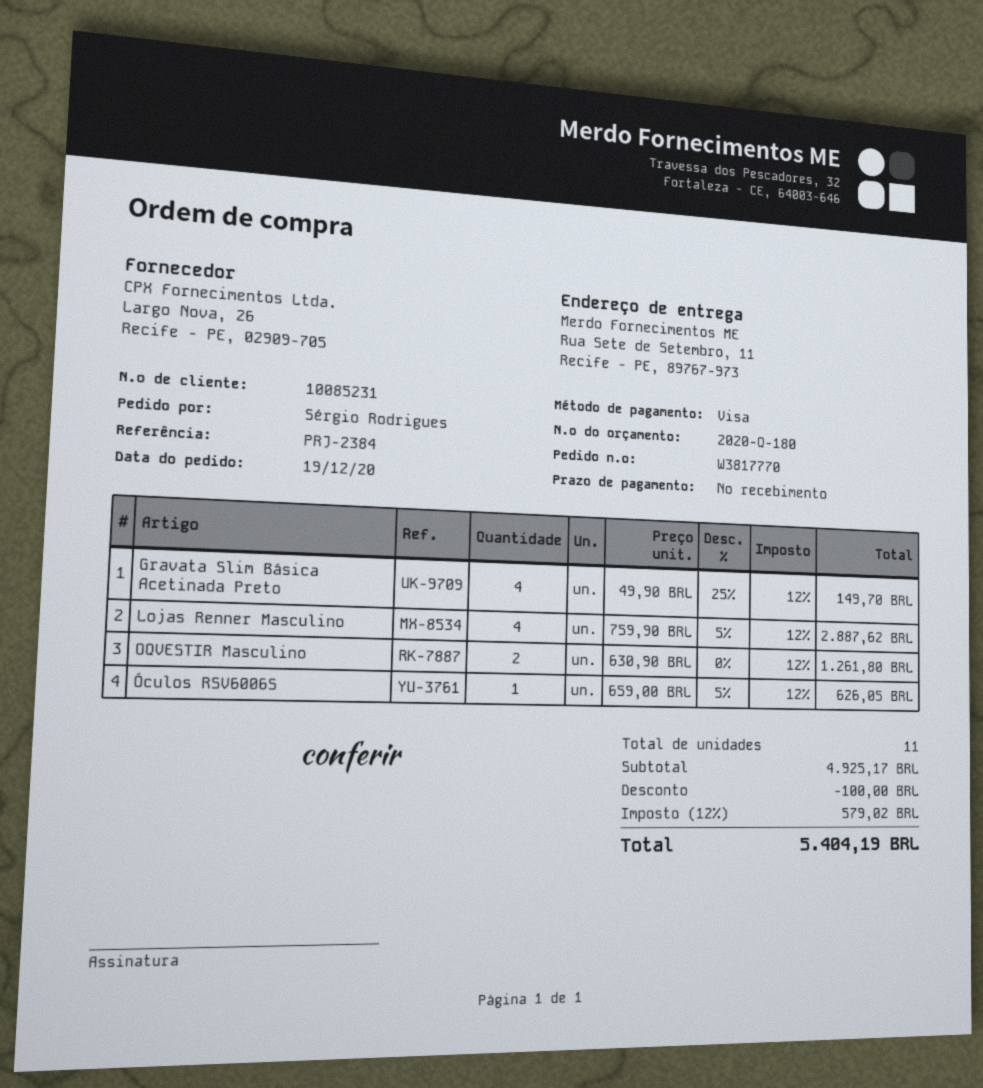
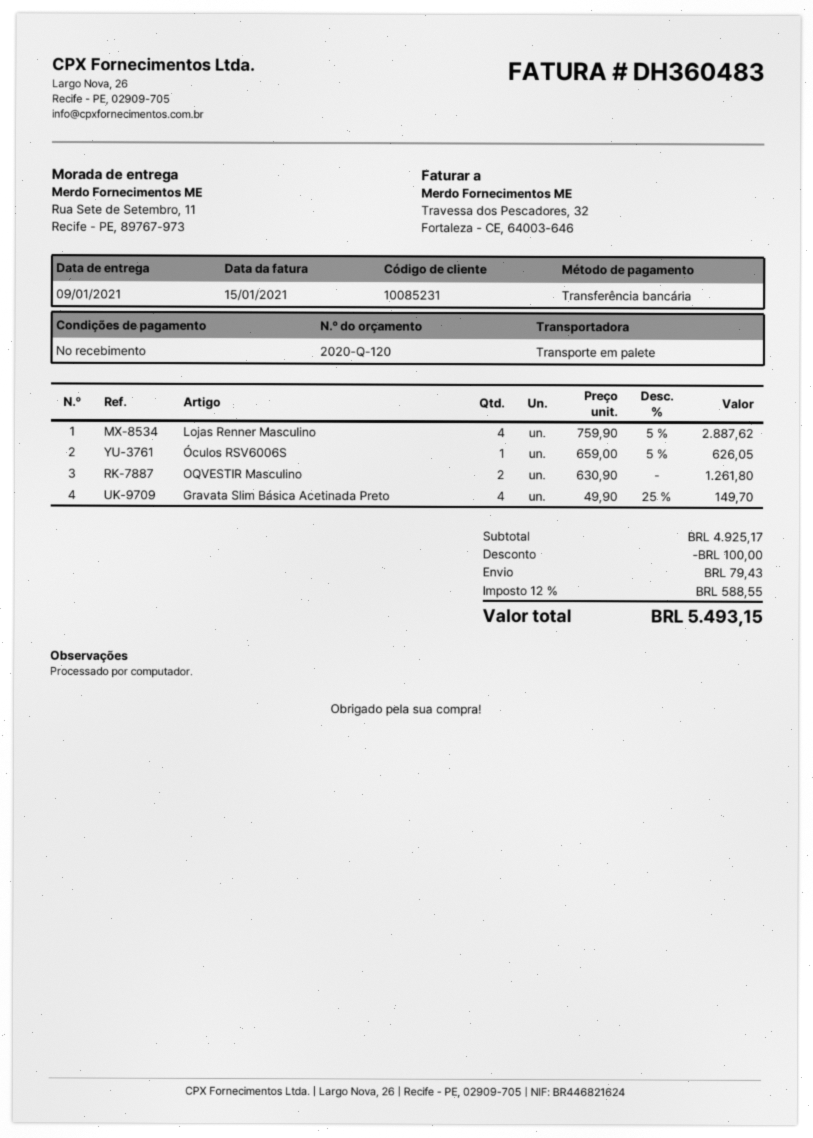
quote number: 2020-Q-180 -> 2020-Q-120
payment method: Visa -> bank transfer
shipping: none -> 79.43
tax: 12% = 579.02 -> 12% = 588.55
total: 5404.19 -> 5493.15

